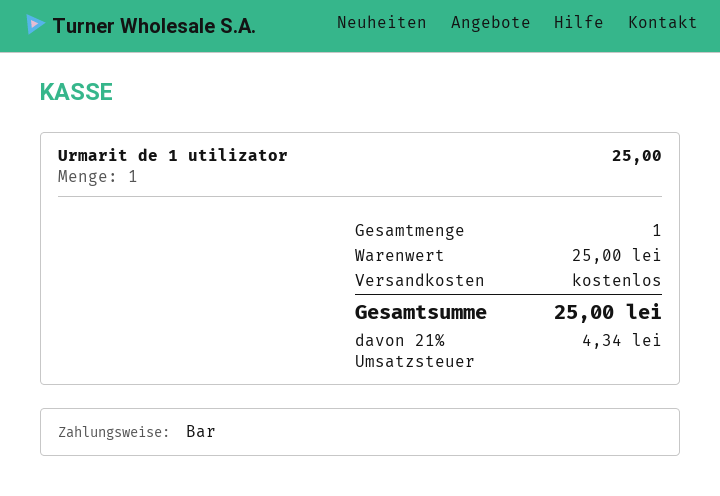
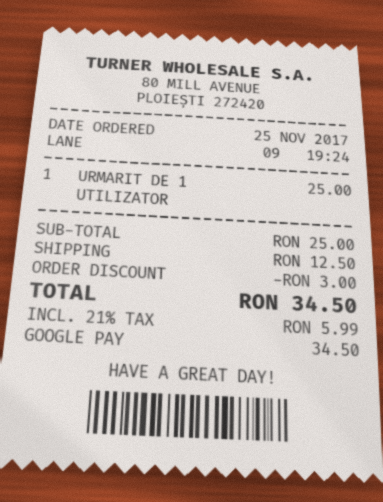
payment method: cash -> Google Pay
discount: none -> 3.00
shipping: 0.00 -> 12.50
tax: 21% = 4.34 -> 21% = 5.99
total: 25.00 -> 34.50

